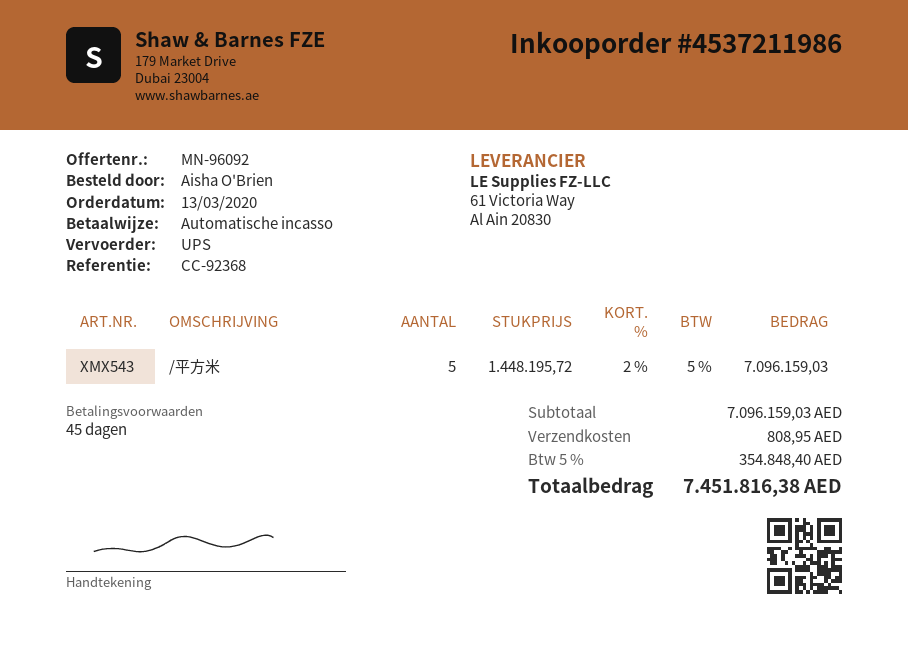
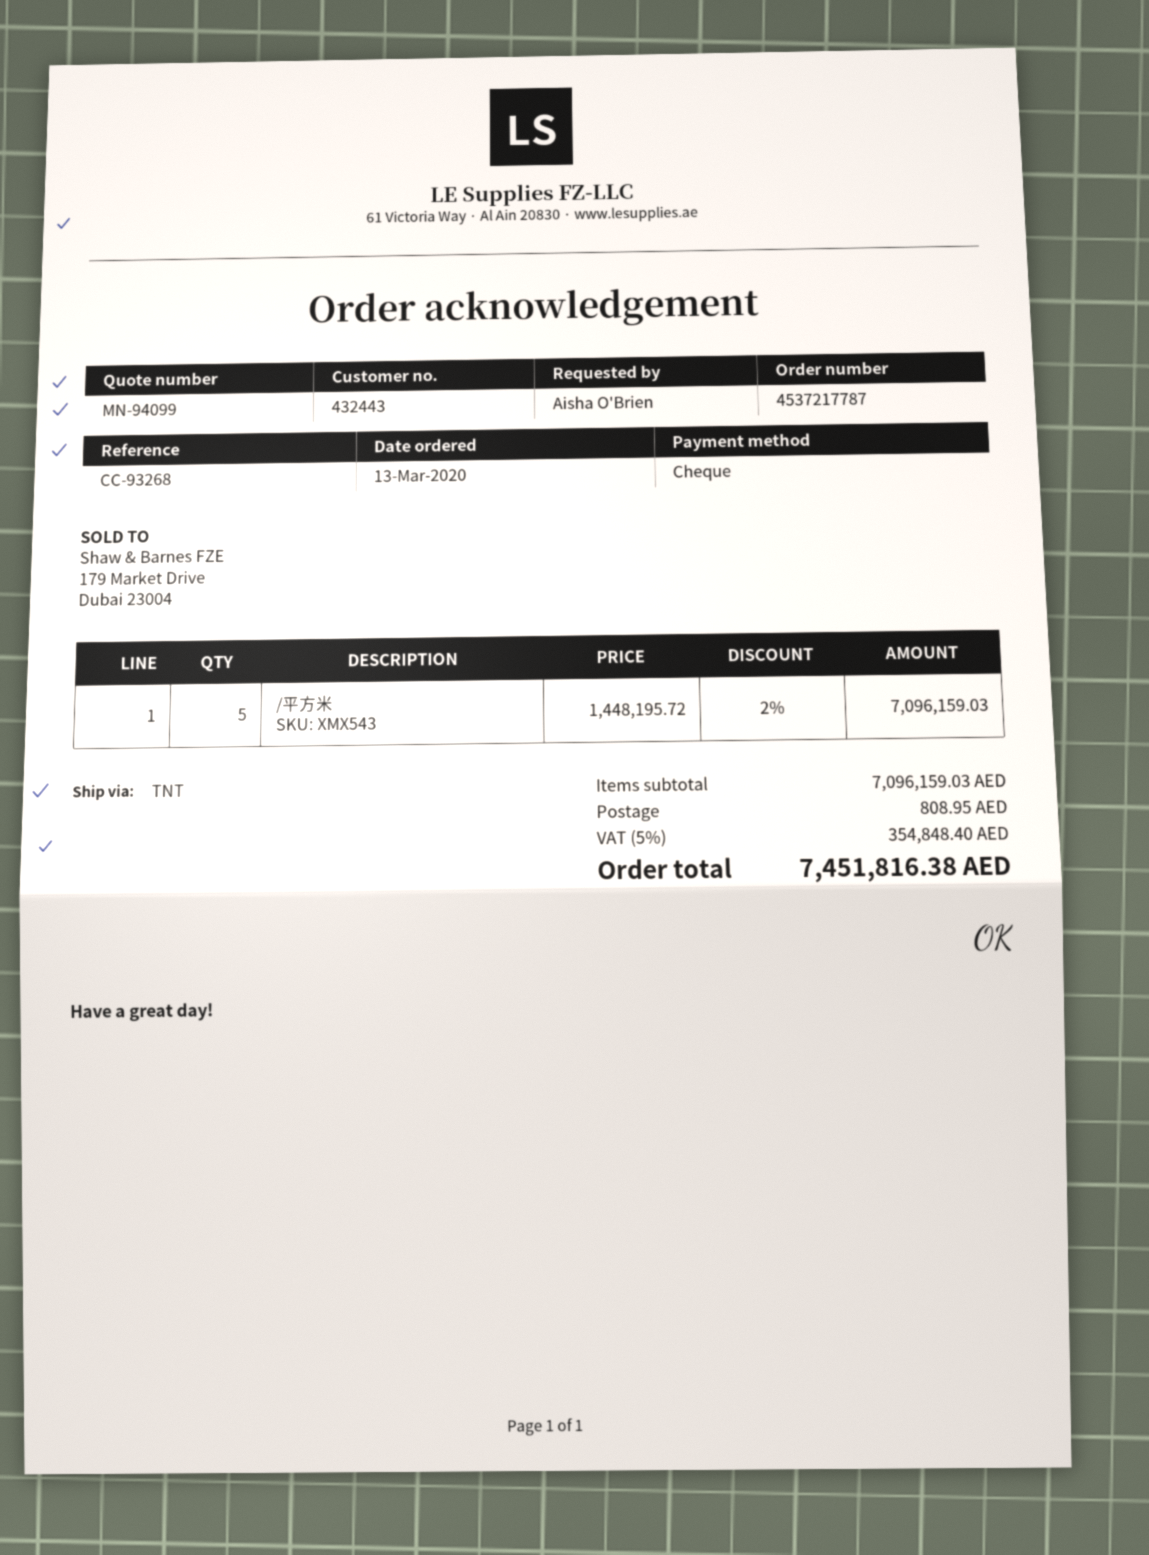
quote number: MN-96092 -> MN-94099
order number: 4537211986 -> 4537217787
reference: CC-92368 -> CC-93268
payment method: direct debit -> cheque
shipping method: UPS -> TNT

